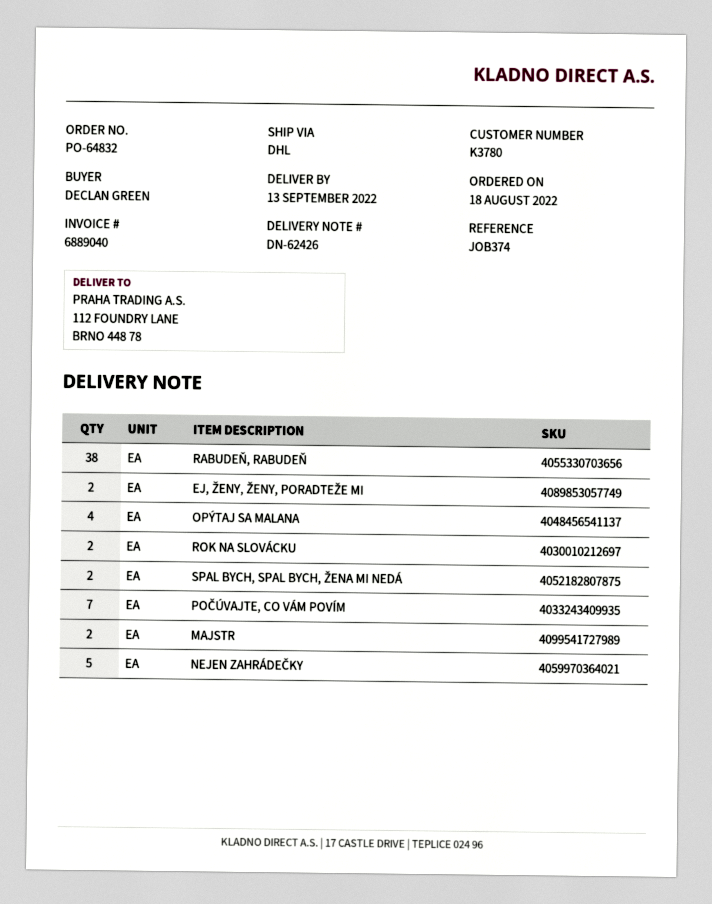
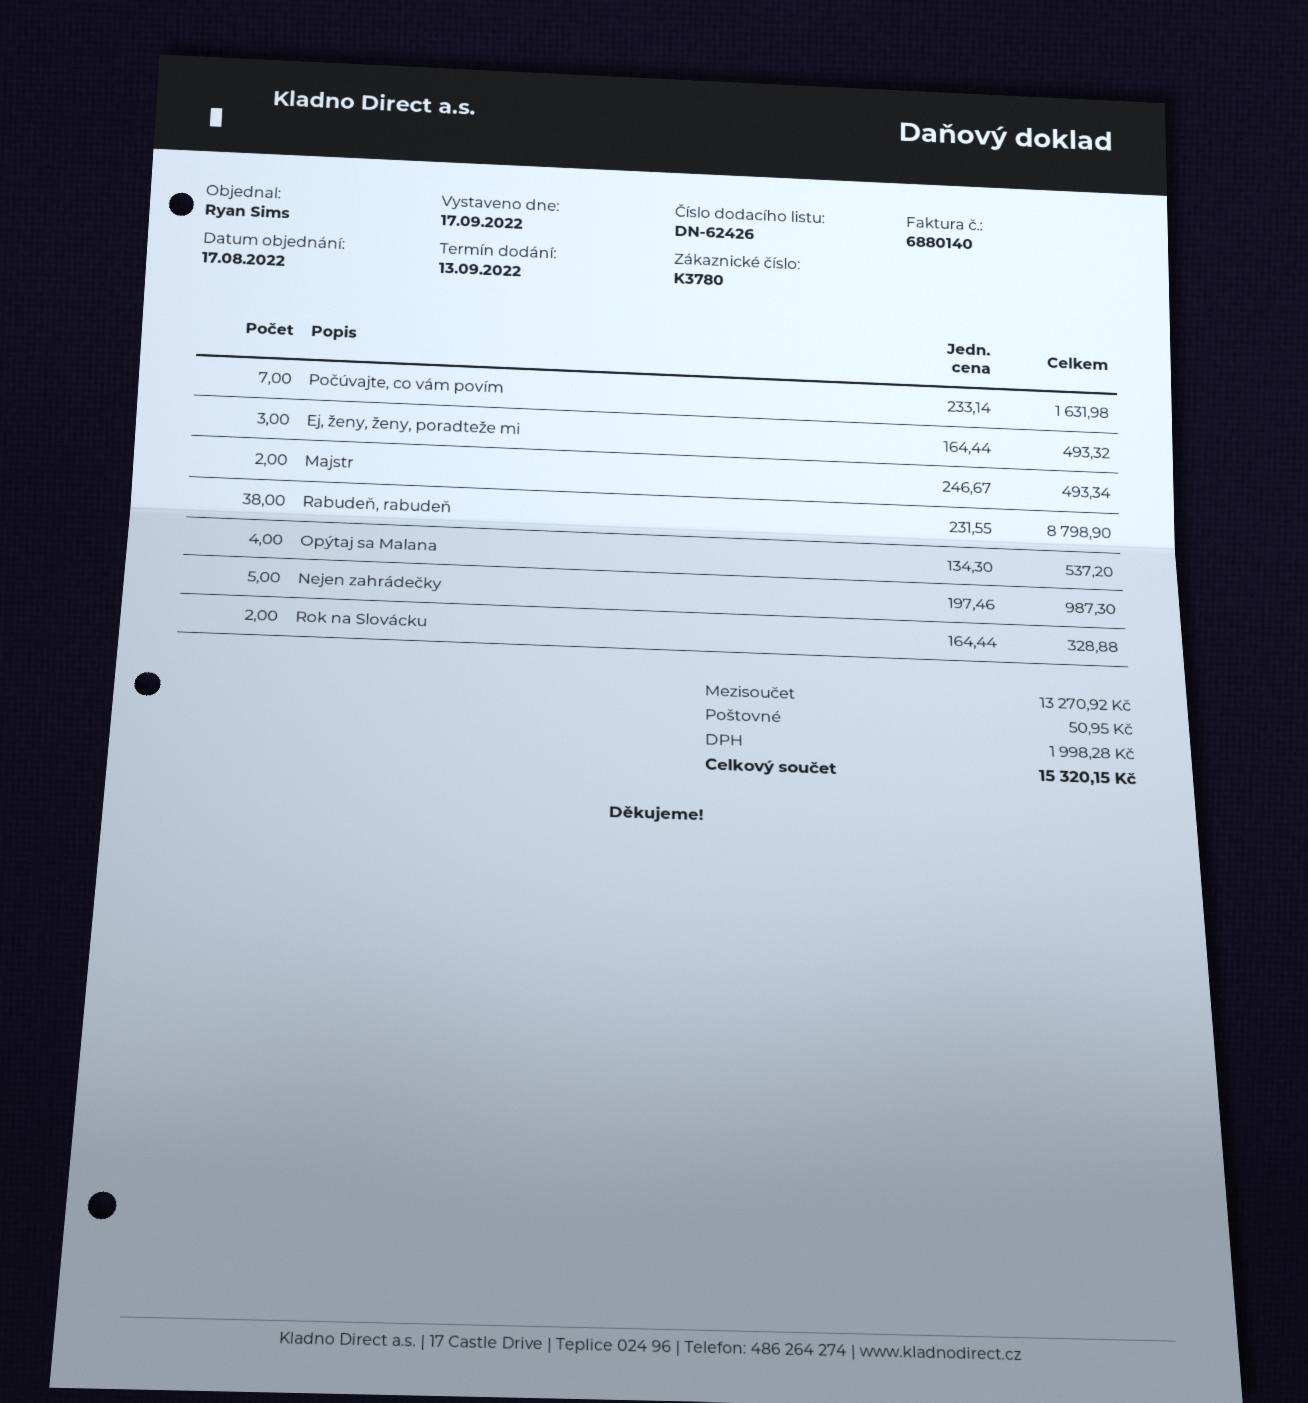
order date: 2022-08-18 -> 2022-08-17
invoice number: 6889040 -> 6880140
ordered by: DECLAN GREEN -> Ryan Sims
EJ, ŽENY, ŽENY, PORADTEŽE MI: 2 -> 3
SPAL BYCH, SPAL BYCH, ŽENA MI NEDÁ: 2 -> none

